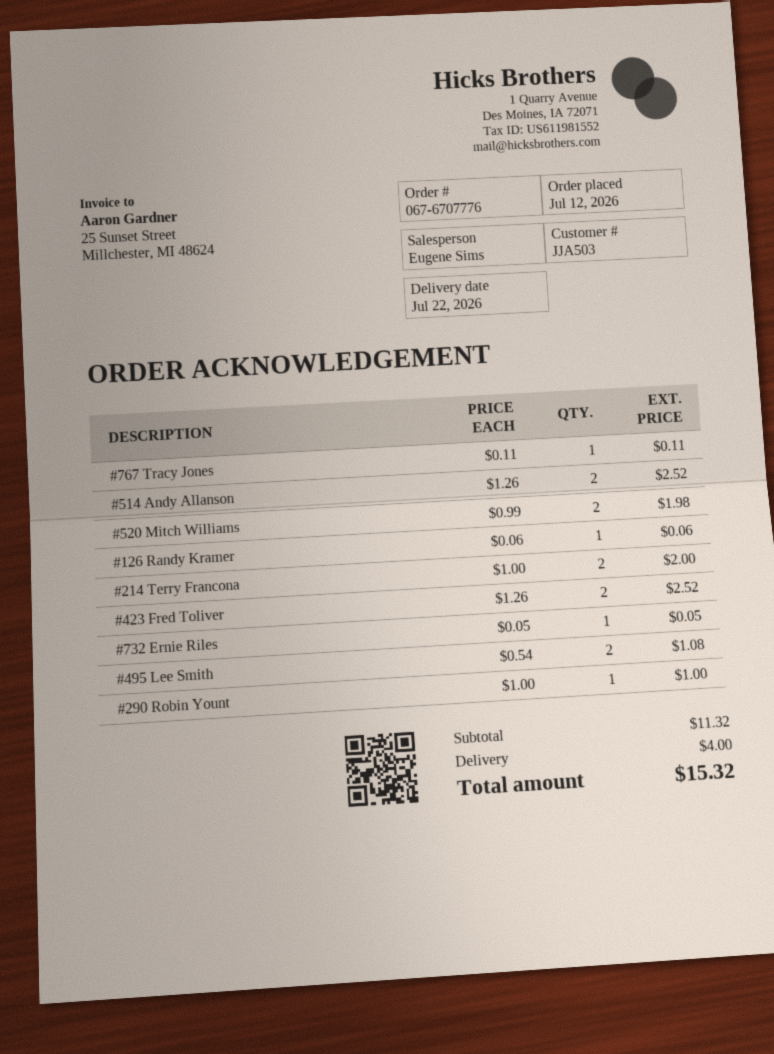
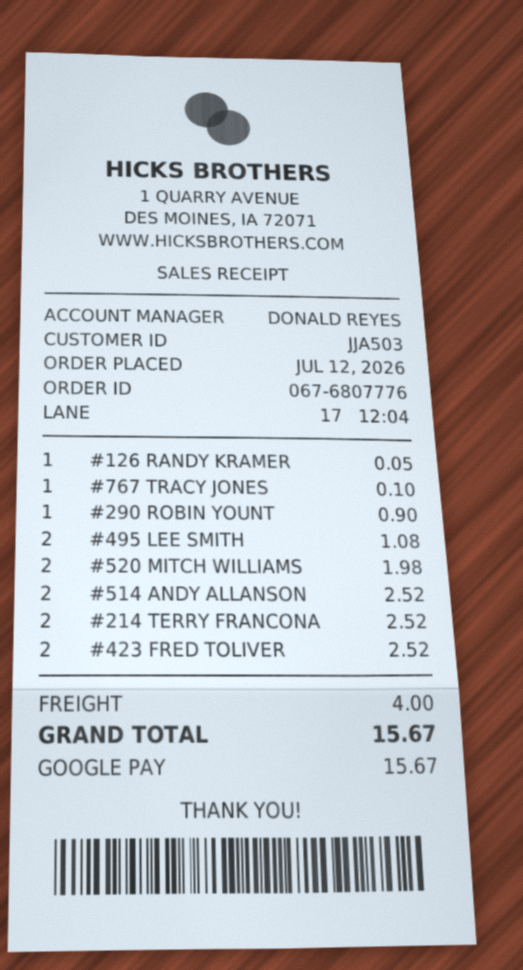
order number: 067-6707776 -> 067-6807776
sales rep: Eugene Sims -> DONALD REYES
#767 Tracy Jones: 1 for 0.11 -> 1 for 0.10
#126 Randy Kramer: 1 for 0.06 -> 1 for 0.05
#214 Terry Francona: 2 for 2.00 -> 2 for 2.52
#732 Ernie Riles: 1 for 0.05 -> none
#290 Robin Yount: 1 for 1.00 -> 1 for 0.90
total: 15.32 -> 15.67

